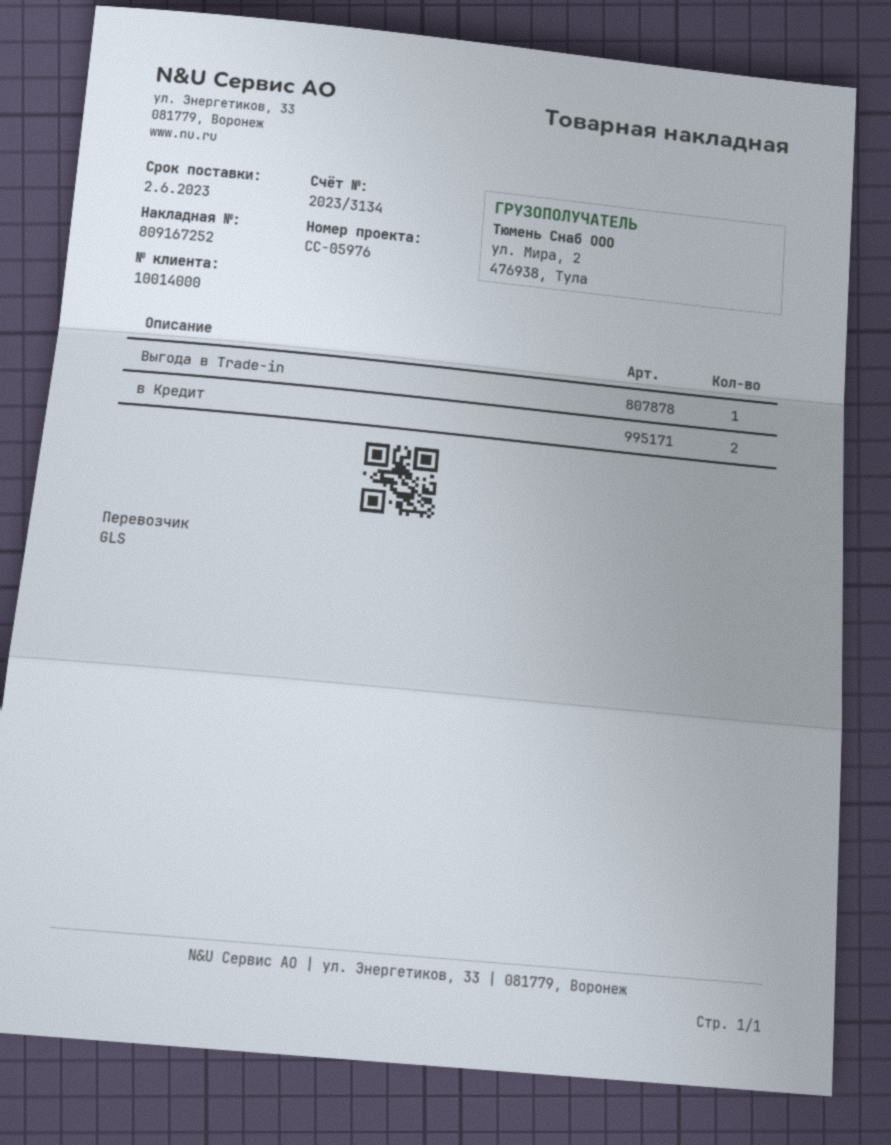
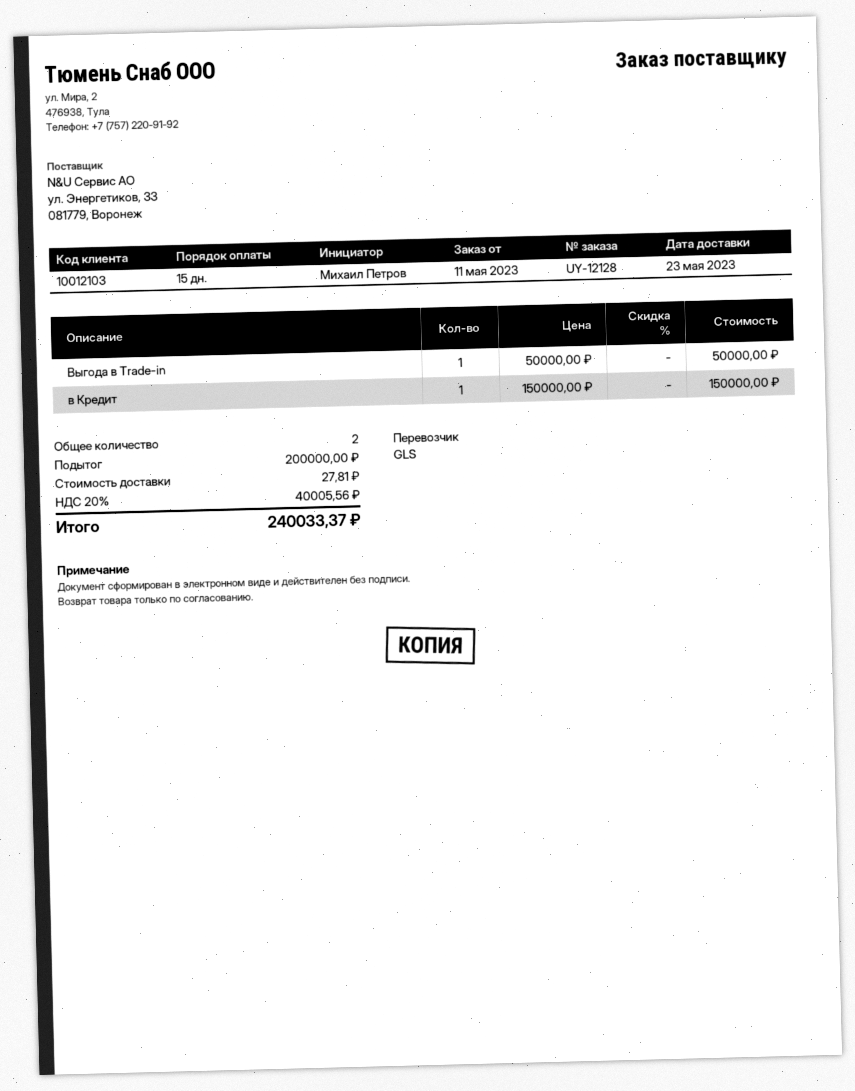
delivery date: 2023-06-02 -> 2023-05-23
customer number: 10014000 -> 10012103
в Кредит: 2 -> 1

